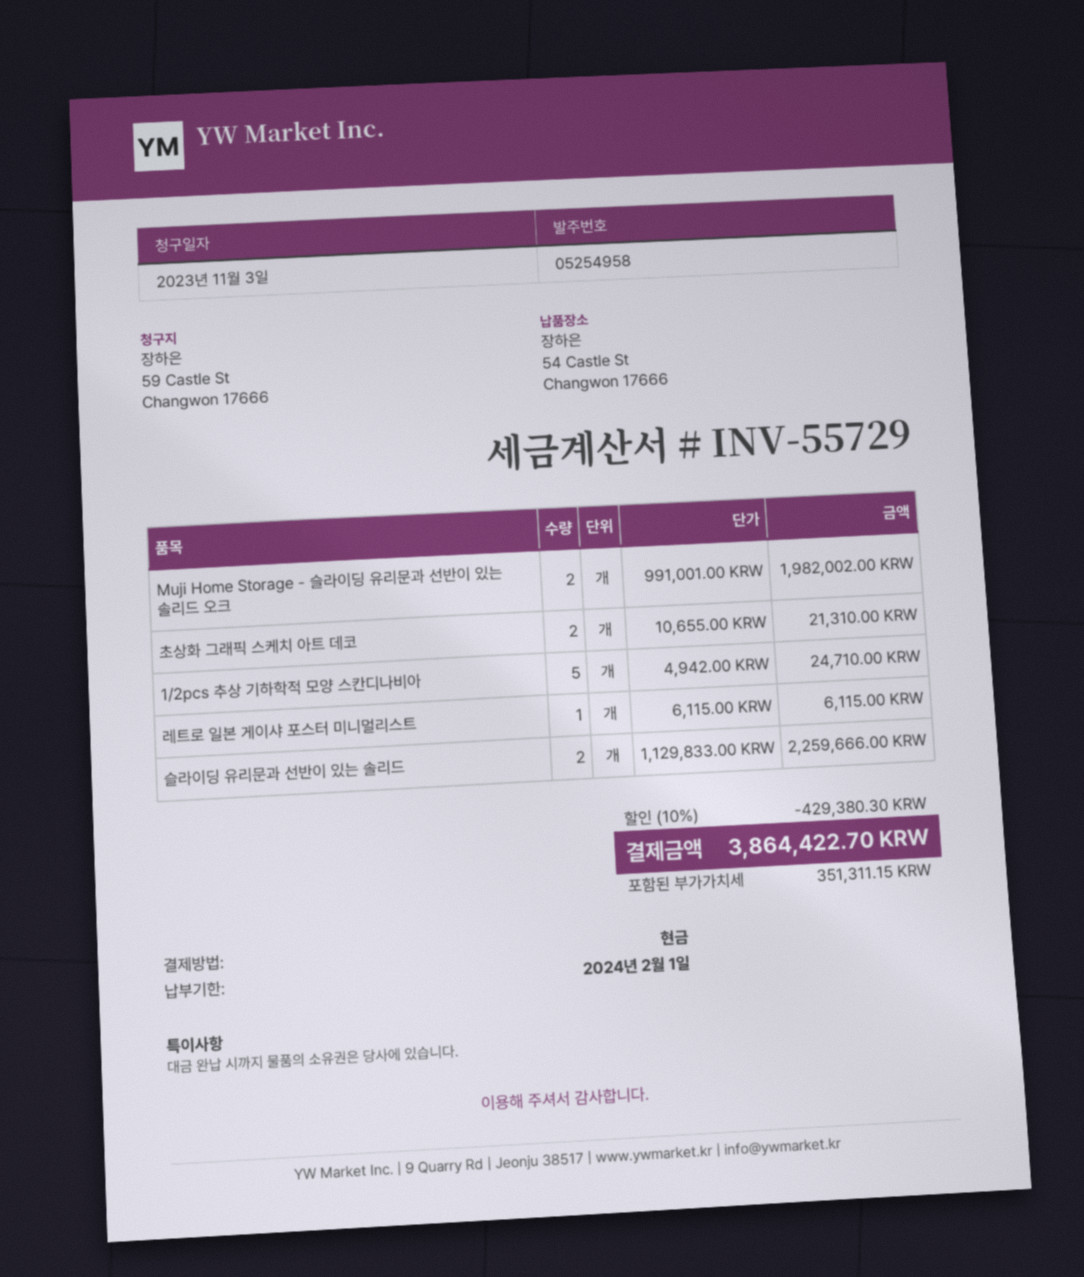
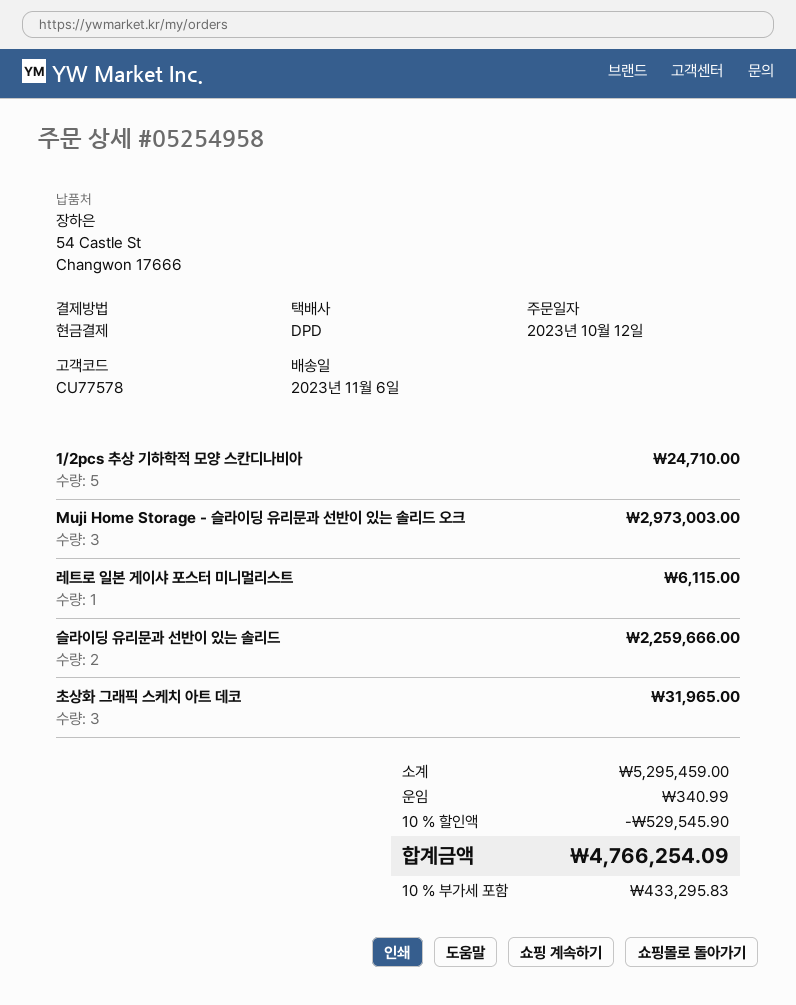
Muji Home Storage - 슬라이딩 유리문과 선반이 있는 솔리드 오크: 2 for 1982002.00 -> 3 for 2973003.00
초상화 그래픽 스케치 아트 데코: 2 for 21310.00 -> 3 for 31965.00
discount: 10% = 429380.30 -> 10% = 529545.90
shipping: none -> 340.99
tax: 351311.15 -> 433295.83
total: 3864422.70 -> 4766254.09

